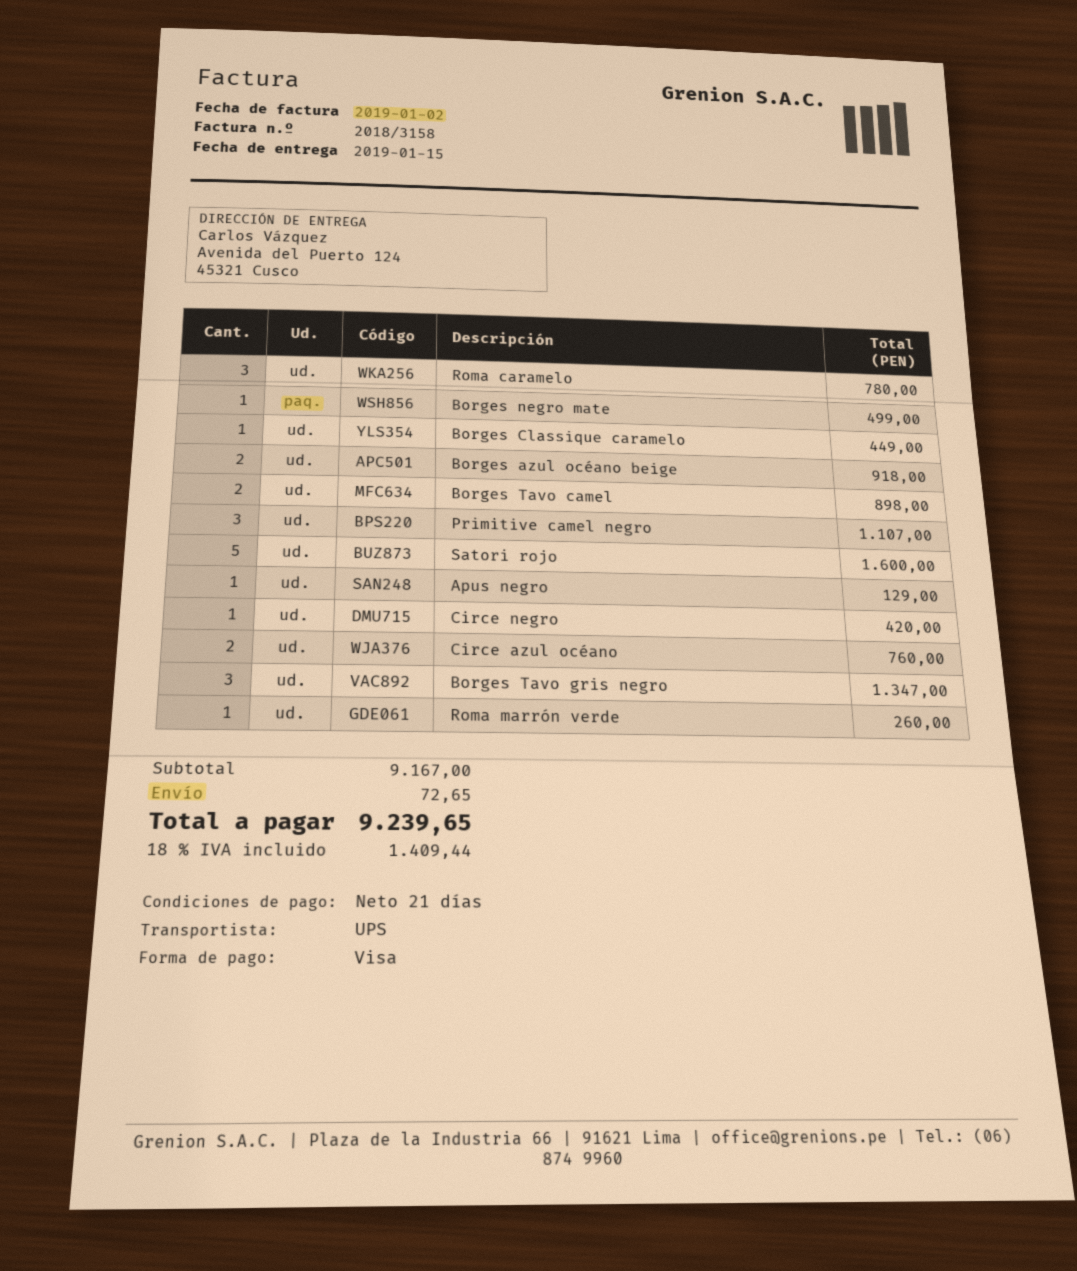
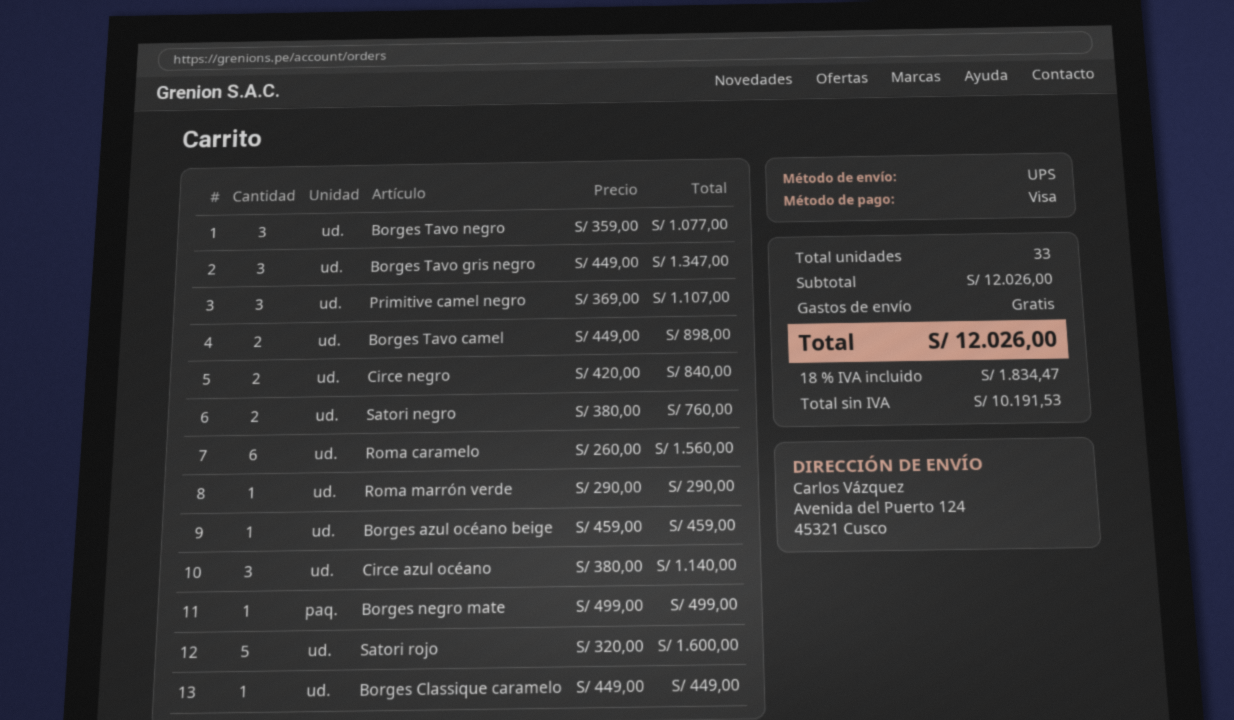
Roma caramelo: 3 for 780.00 -> 6 for 1560.00
Borges azul océano beige: 2 for 918.00 -> 1 for 459.00
Apus negro: 1 for 129.00 -> none
Circe negro: 1 for 420.00 -> 2 for 840.00
Circe azul océano: 2 for 760.00 -> 3 for 1140.00
Roma marrón verde: 1 for 260.00 -> 1 for 290.00
Borges Tavo negro: none -> 3 for 1077.00
Satori negro: none -> 2 for 760.00
subtotal: 9167.00 -> 12026.00
shipping: 72.65 -> 0.00
tax: 18% = 1409.44 -> 18% = 1834.47
total: 9239.65 -> 12026.00

